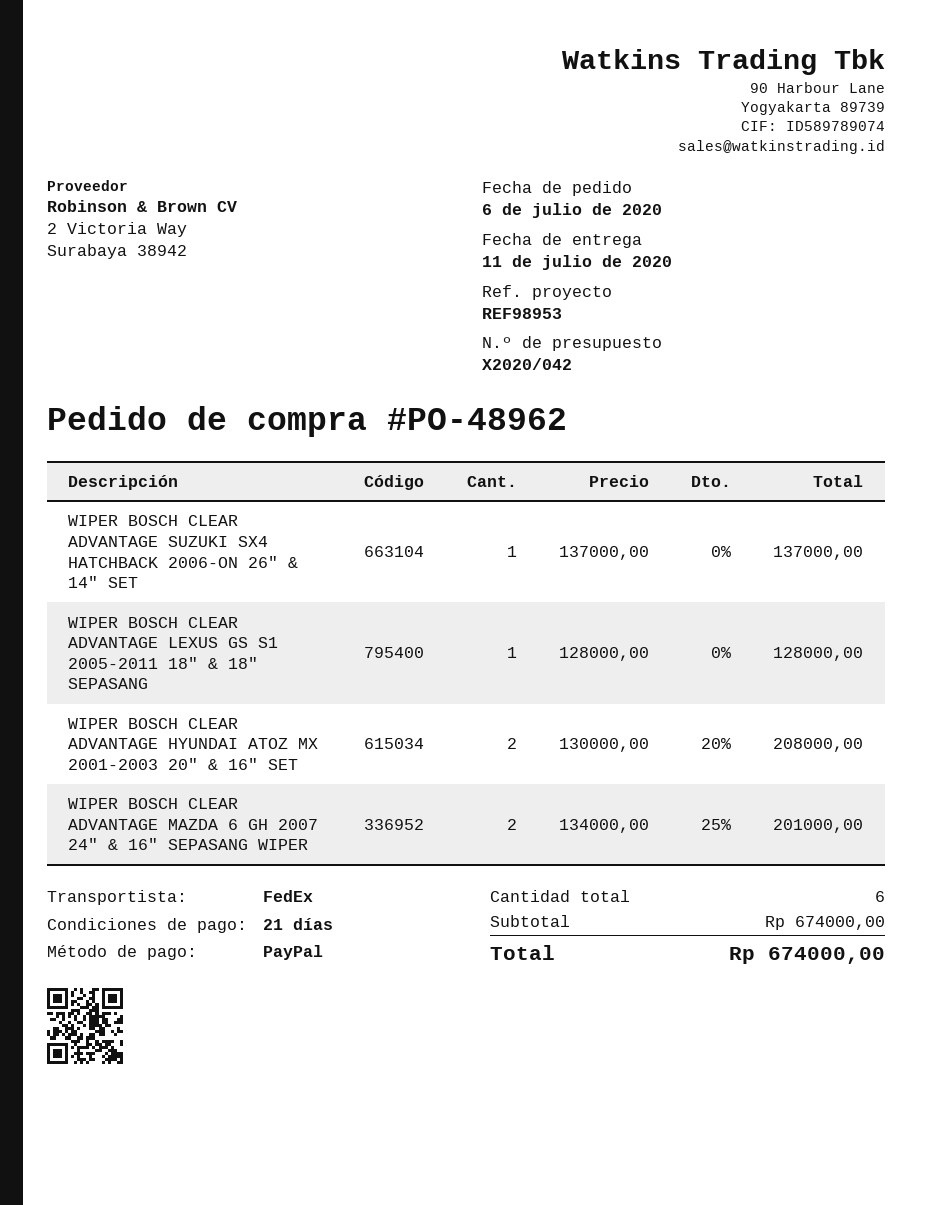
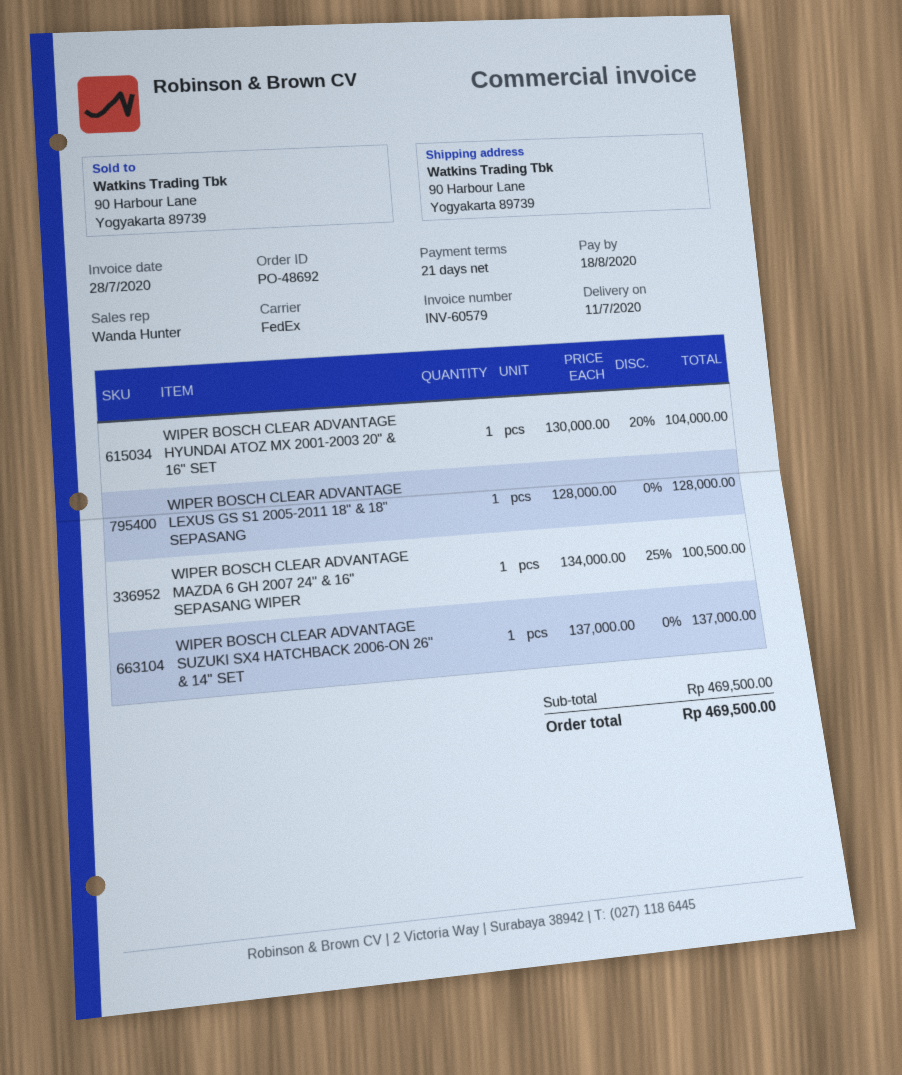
order number: PO-48962 -> PO-48692
WIPER BOSCH CLEAR ADVANTAGE HYUNDAI ATOZ MX 2001-2003 20" & 16" SET: 2 x 130000.00 - 20% = 208000.00 -> 1 x 130000.00 - 20% = 104000.00
WIPER BOSCH CLEAR ADVANTAGE MAZDA 6 GH 2007 24" & 16" SEPASANG WIPER: 2 x 134000.00 - 25% = 201000.00 -> 1 x 134000.00 - 25% = 100500.00
subtotal: 674000.00 -> 469500.00
total: 674000.00 -> 469500.00

